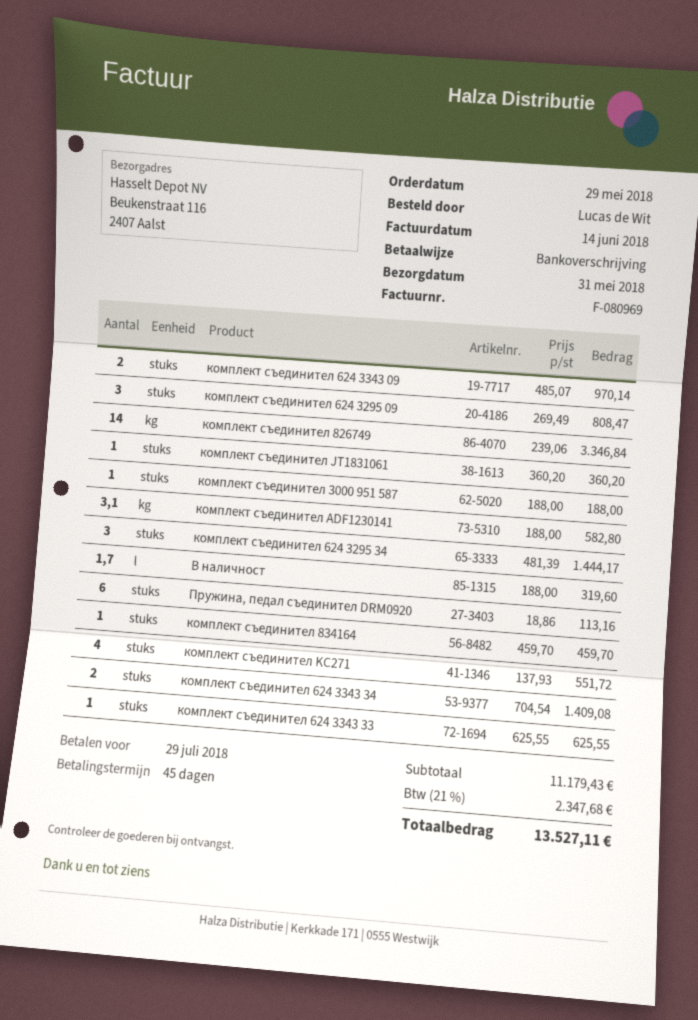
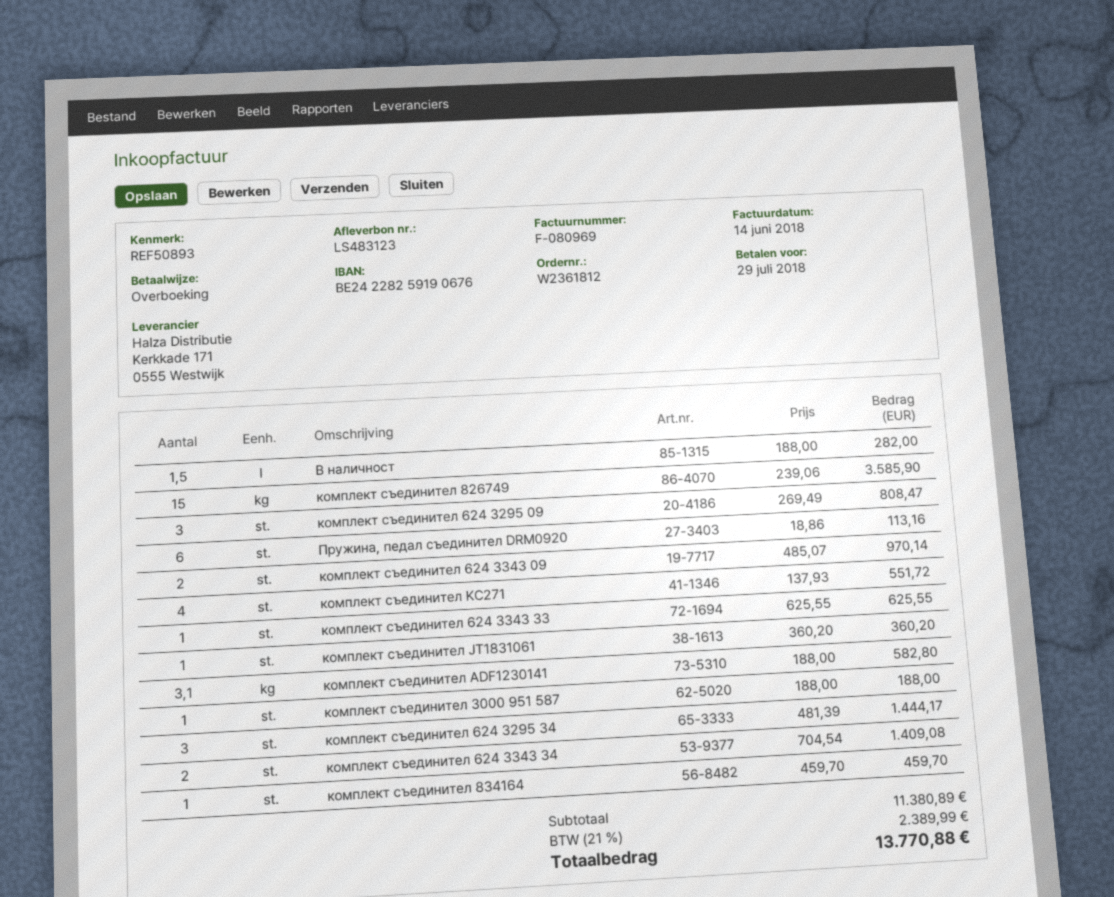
комплект съединител 826749: 14 x 239.06 = 3346.84 -> 15 x 239.06 = 3585.90
В наличност: 1.7 x 188.00 = 319.60 -> 1.5 x 188.00 = 282.00
subtotal: 11179.43 -> 11380.89
tax: 21% = 2347.68 -> 21% = 2389.99
total: 13527.11 -> 13770.88

